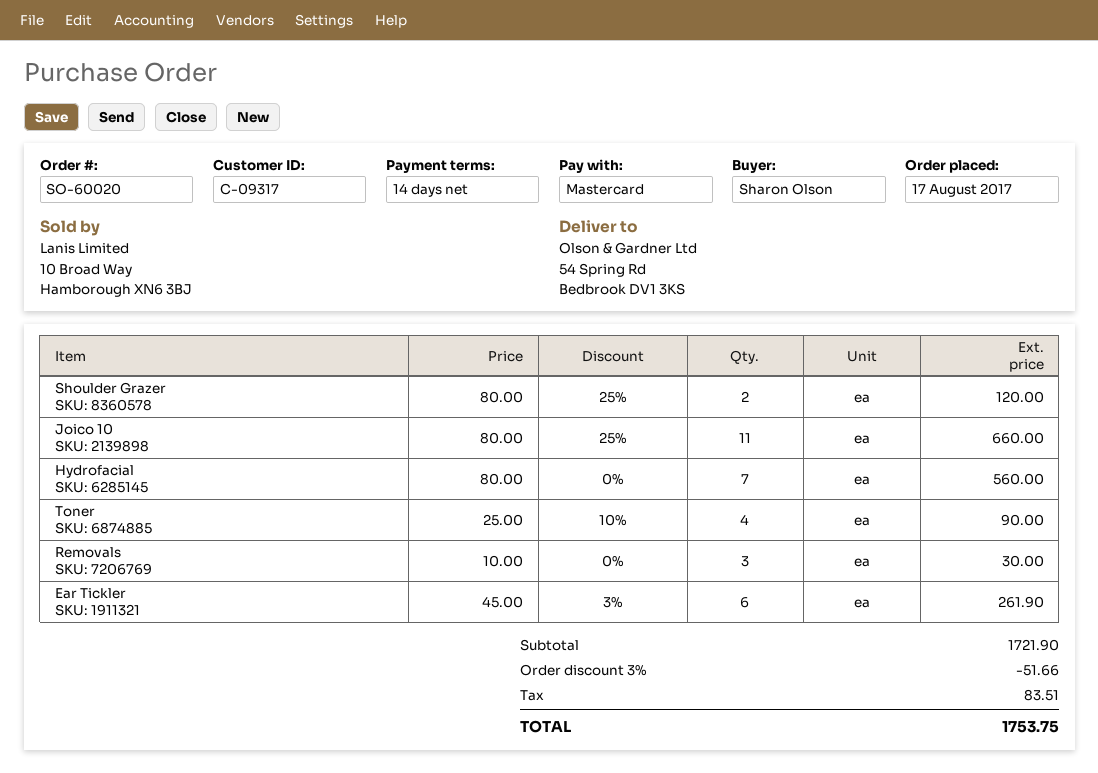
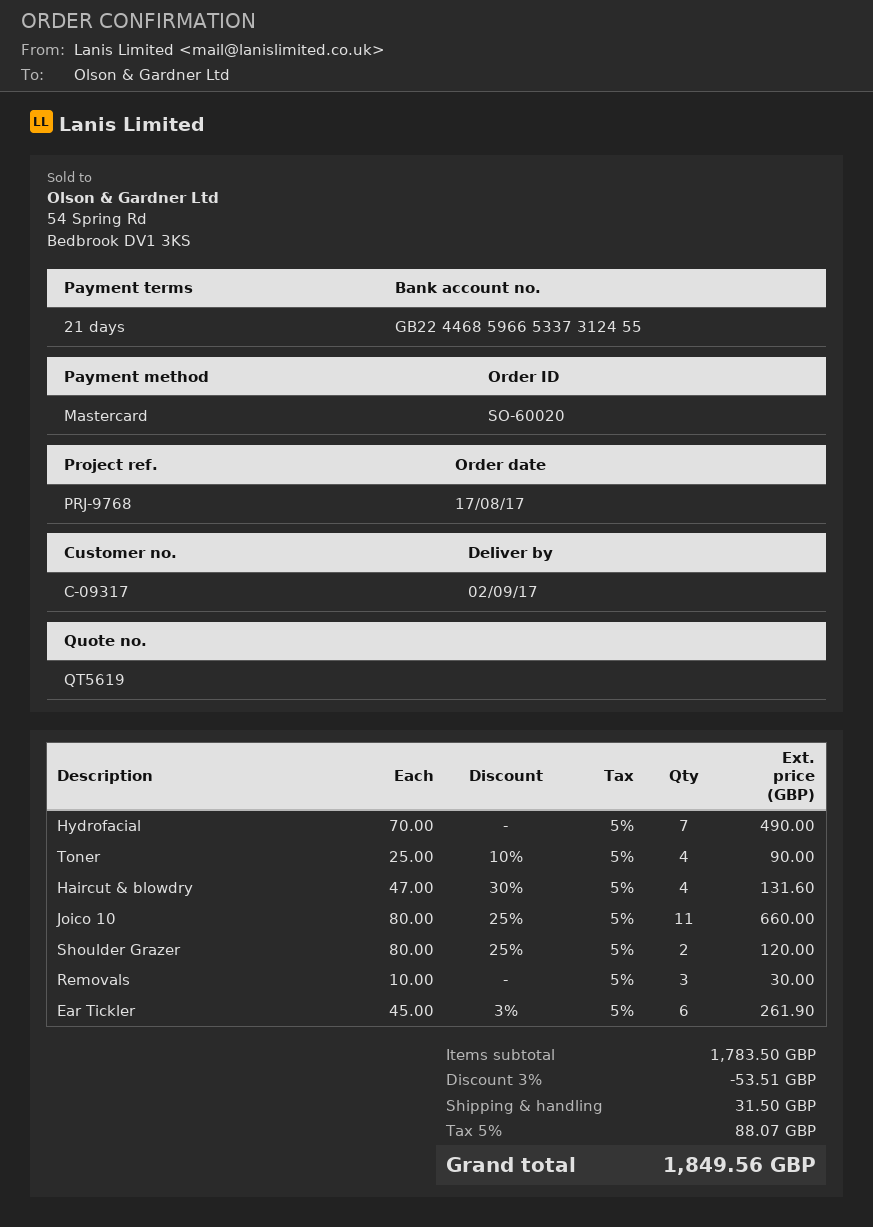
payment terms: 14 days -> 21 days
Hydrofacial: 7 x 80.00 = 560.00 -> 7 x 70.00 = 490.00
Haircut & blowdry: none -> 4 x 47.00 - 30% = 131.60
subtotal: 1721.90 -> 1783.50
discount: 3% = 51.66 -> 3% = 53.51
shipping: none -> 31.50
tax: 83.51 -> 88.07
total: 1753.75 -> 1849.56

